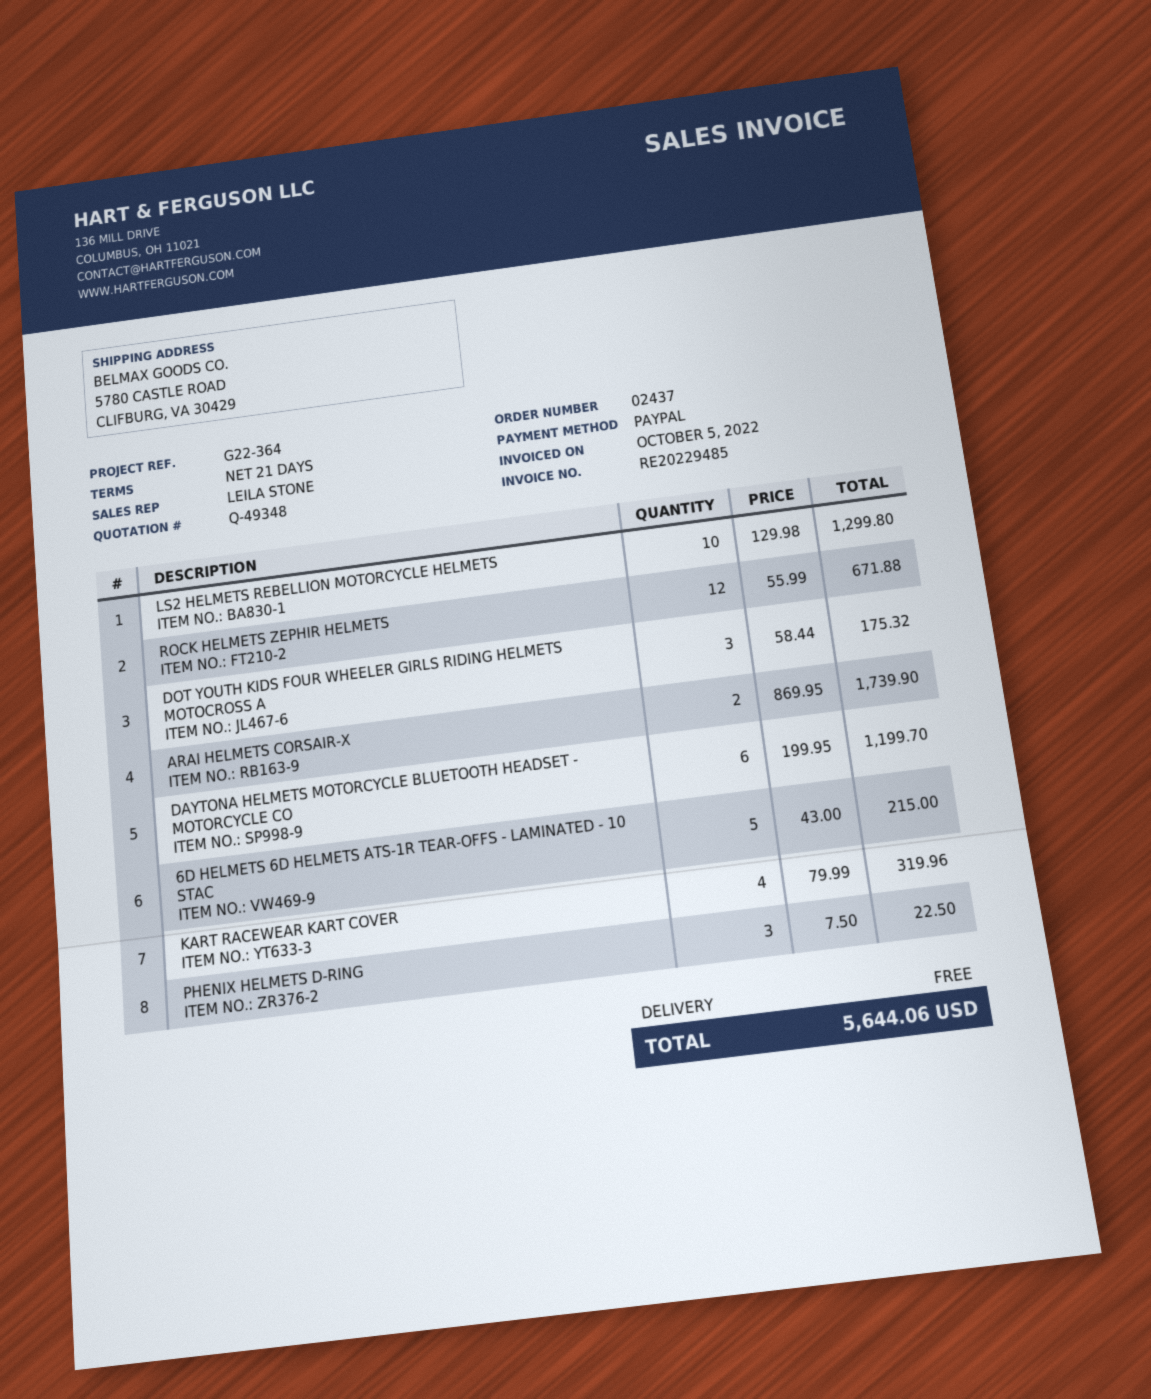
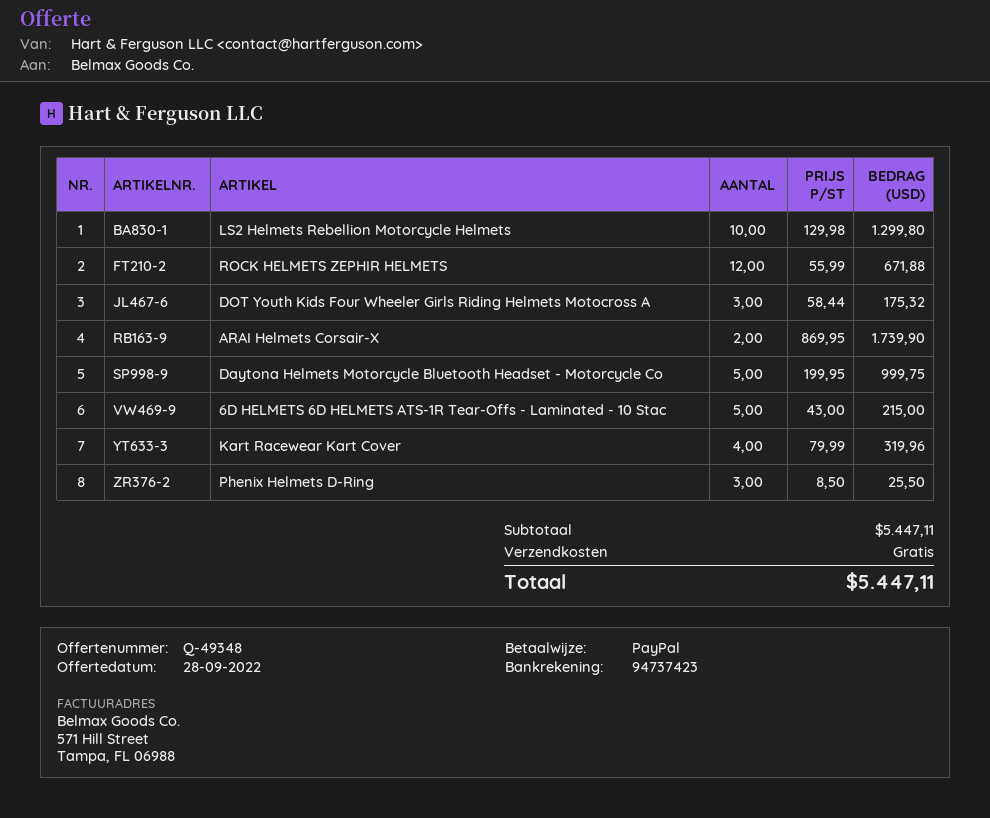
DAYTONA HELMETS MOTORCYCLE BLUETOOTH HEADSET - MOTORCYCLE CO: 6 x 199.95 = 1199.70 -> 5 x 199.95 = 999.75
PHENIX HELMETS D-RING: 3 x 7.50 = 22.50 -> 3 x 8.50 = 25.50
total: 5644.06 -> 5447.11

